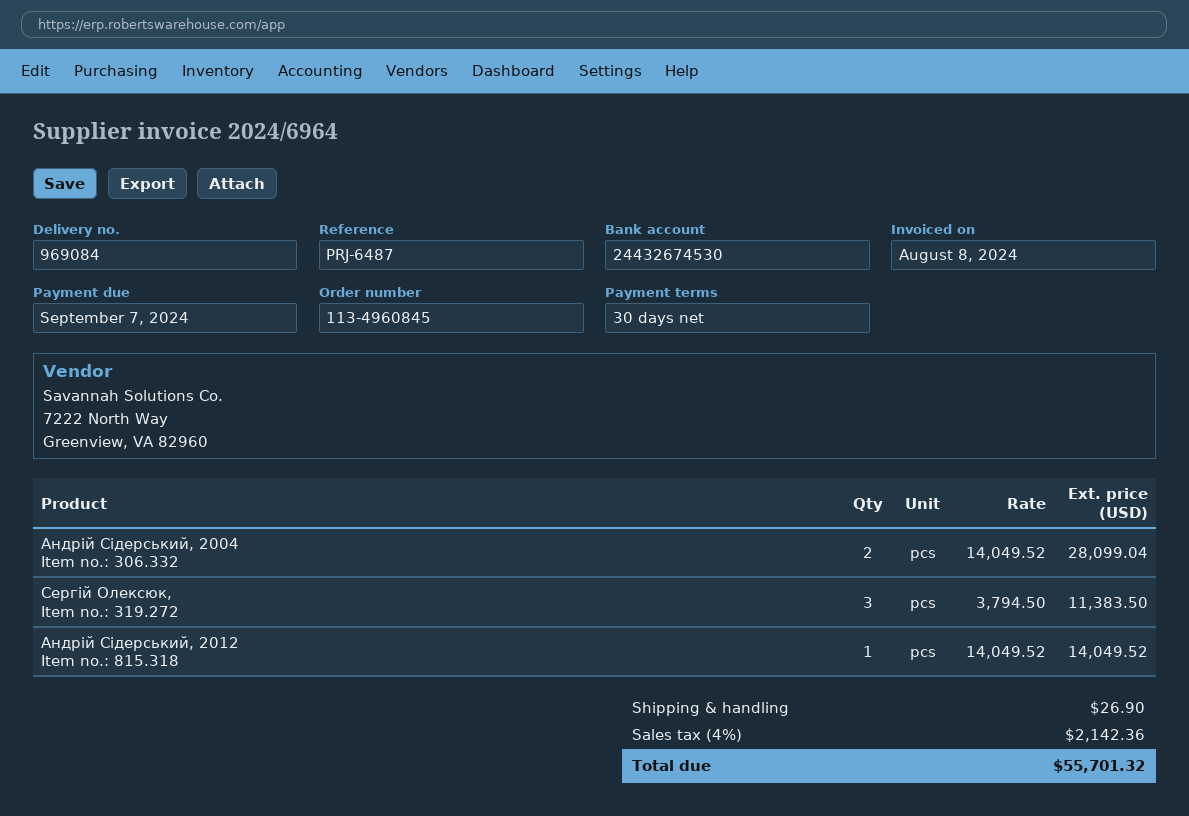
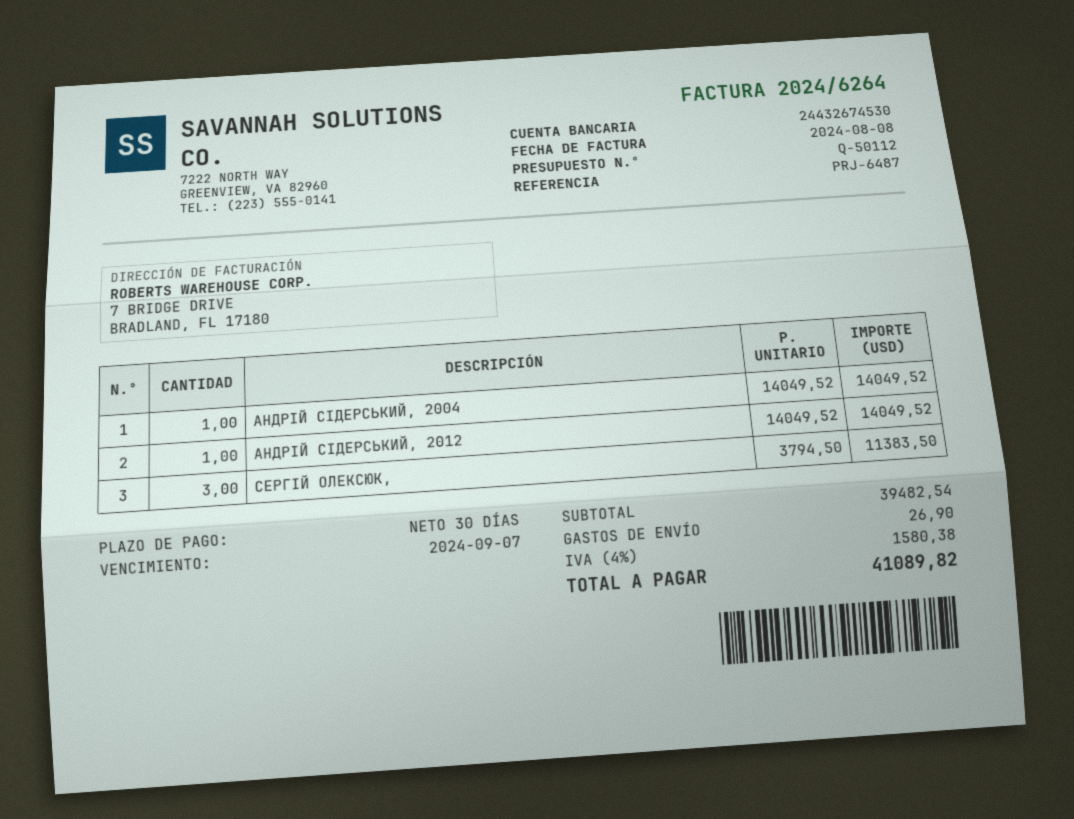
invoice number: 2024/6964 -> 2024/6264
Андрій Сідерський, 2004: 2 x 14049.52 = 28099.04 -> 1 x 14049.52 = 14049.52
tax: 4% = 2142.36 -> 4% = 1580.38
total: 55701.32 -> 41089.82

